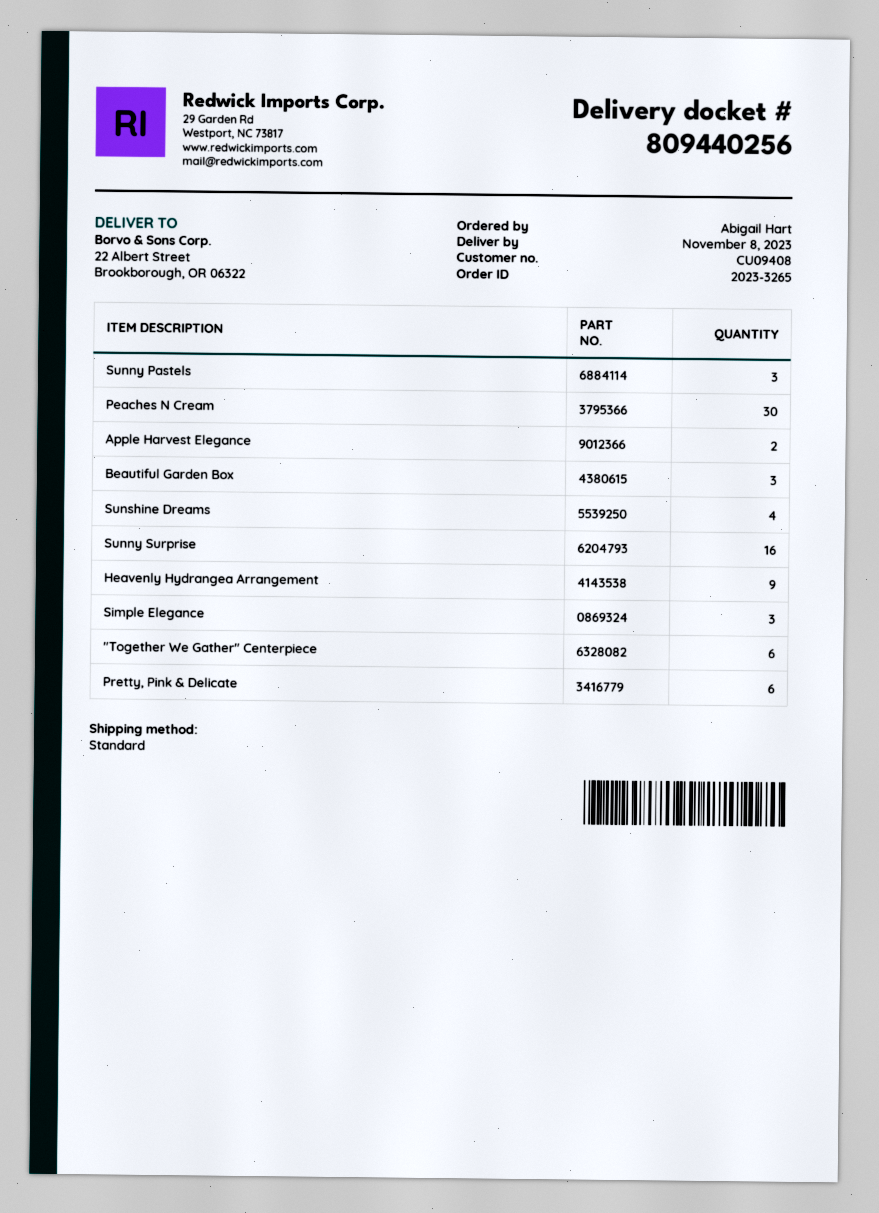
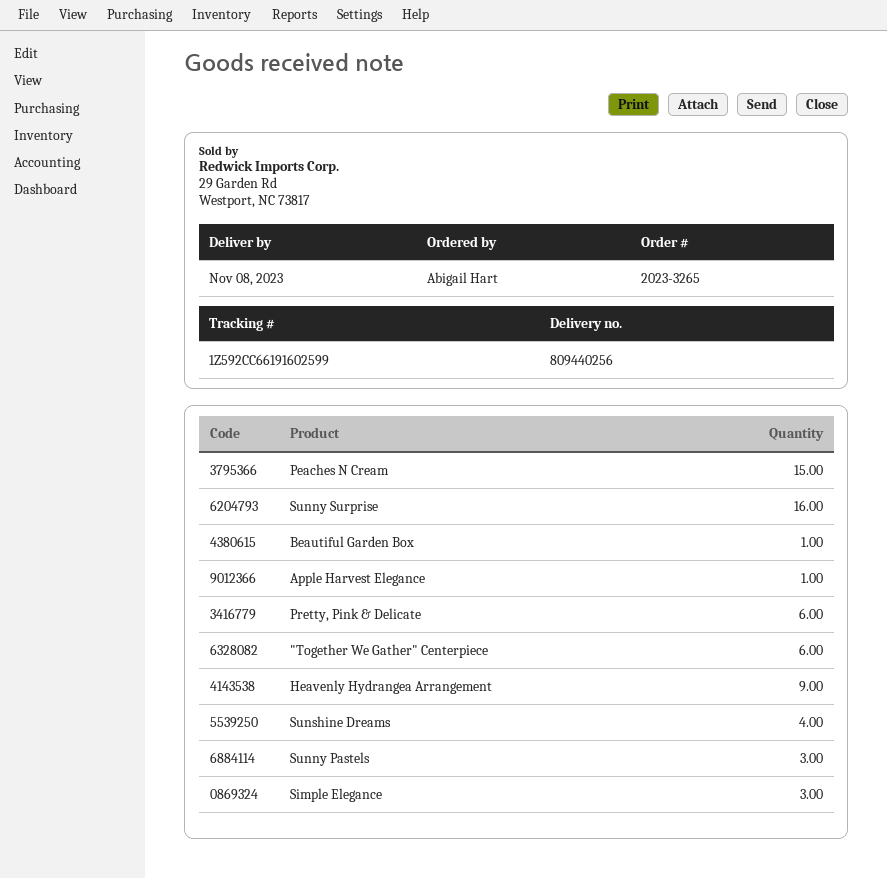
Peaches N Cream: 30 -> 15
Apple Harvest Elegance: 2 -> 1
Beautiful Garden Box: 3 -> 1

